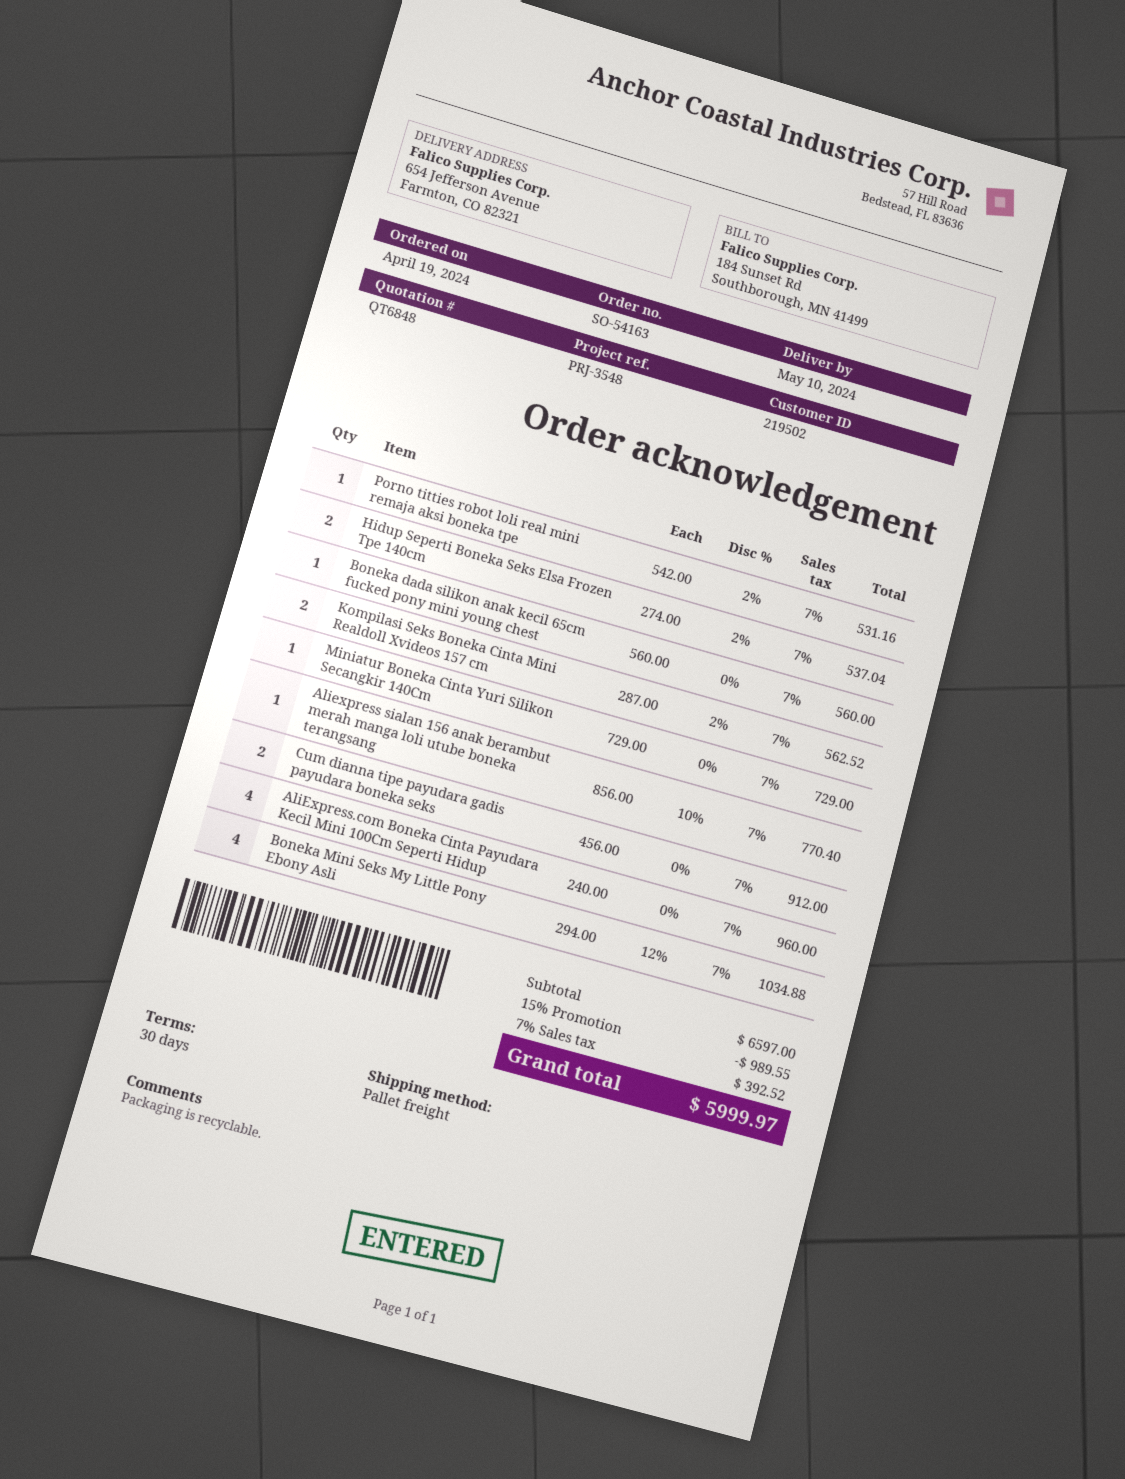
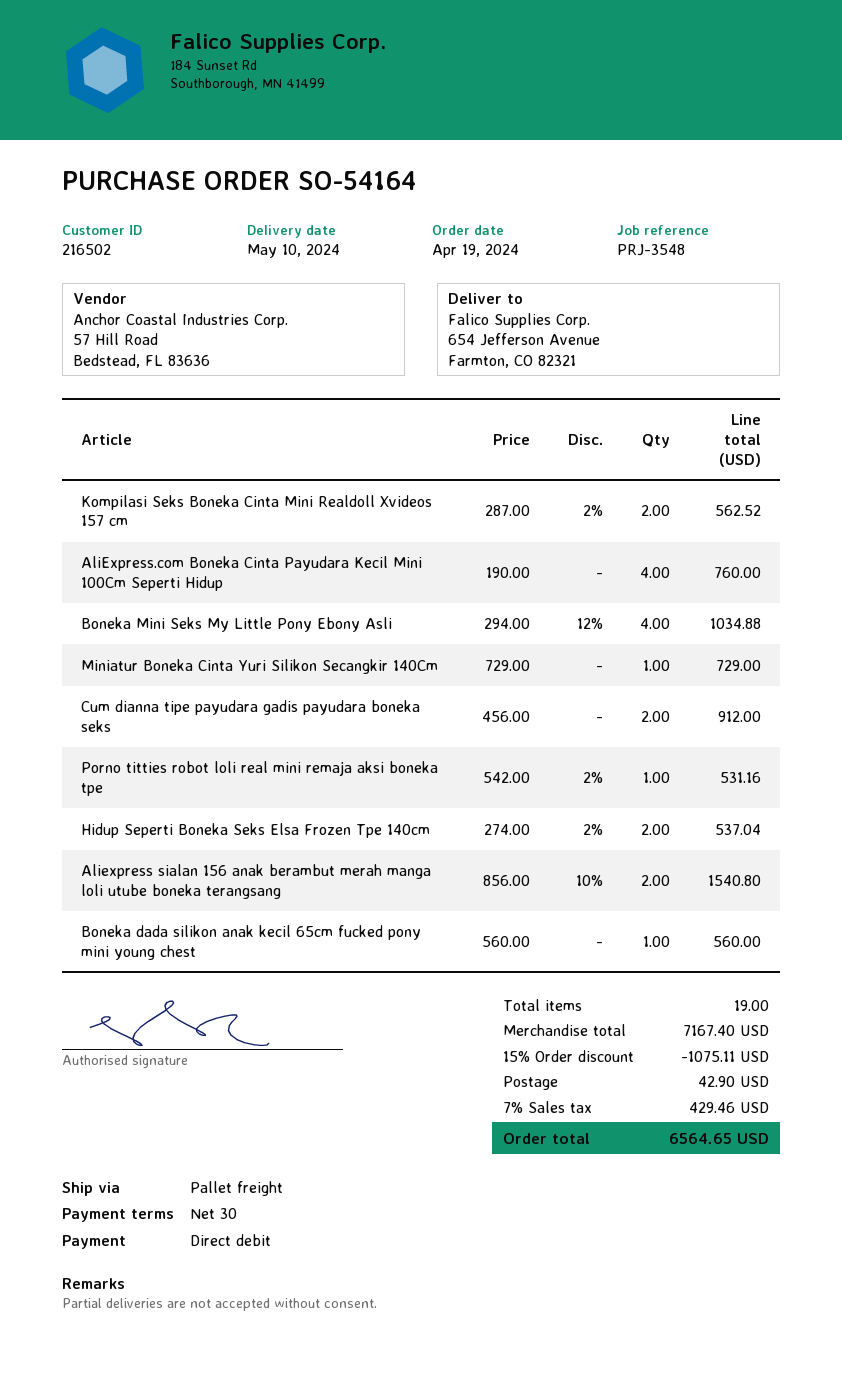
order number: SO-54163 -> SO-54164
customer number: 219502 -> 216502
Aliexpress sialan 156 anak berambut merah manga loli utube boneka terangsang: 1 x 856.00 - 10% = 770.40 -> 2 x 856.00 - 10% = 1540.80
AliExpress.com Boneka Cinta Payudara Kecil Mini 100Cm Seperti Hidup: 4 x 240.00 = 960.00 -> 4 x 190.00 = 760.00
subtotal: 6597.00 -> 7167.40
discount: 15% = 989.55 -> 15% = 1075.11
shipping: none -> 42.90
tax: 7% = 392.52 -> 7% = 429.46
total: 5999.97 -> 6564.65

